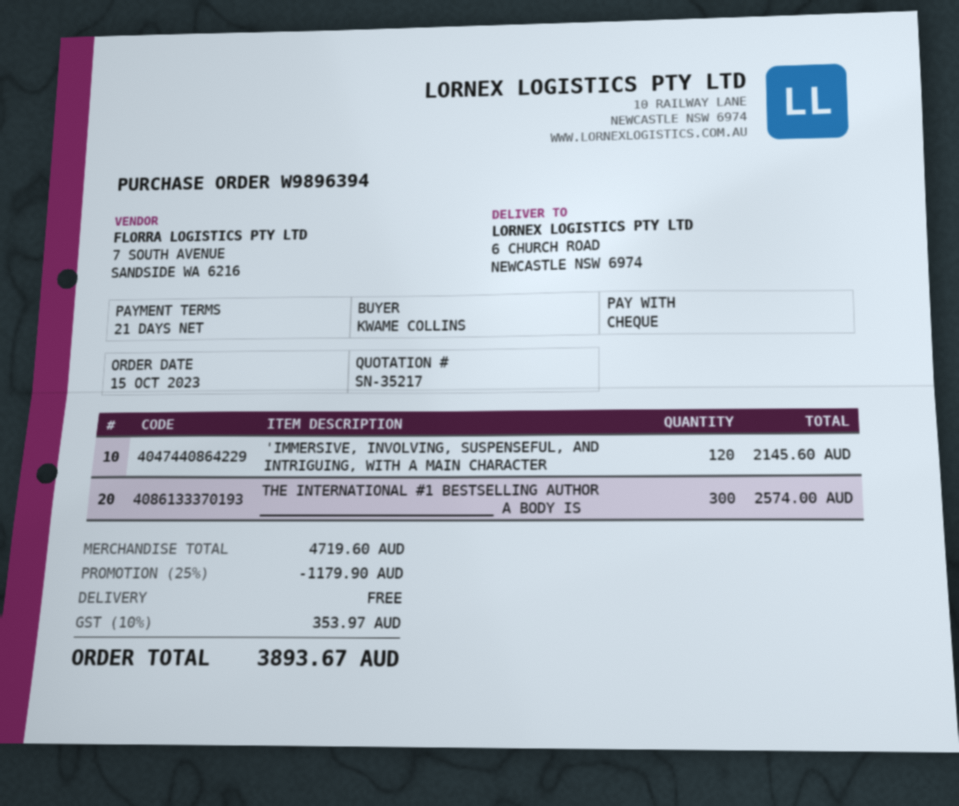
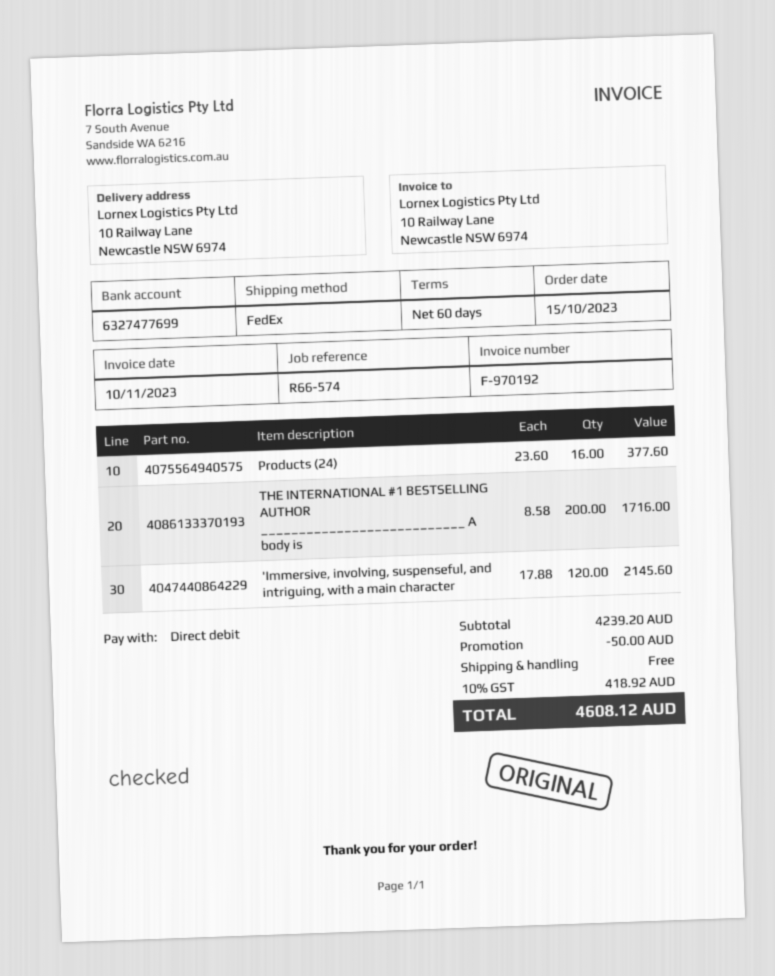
payment terms: 21 days -> 60 days
payment method: cheque -> direct debit
ship to: 6 CHURCH ROAD, NEWCASTLE NSW 6974 -> 10 Railway Lane, Newcastle NSW 6974
THE INTERNATIONAL #1 BESTSELLING AUTHOR ___________________________ A BODY IS: 300 for 2574.00 -> 200 for 1716.00
Products (24): none -> 16 for 377.60
subtotal: 4719.60 -> 4239.20
discount: 1179.90 -> 50.00
tax: 10% = 353.97 -> 10% = 418.92
total: 3893.67 -> 4608.12

